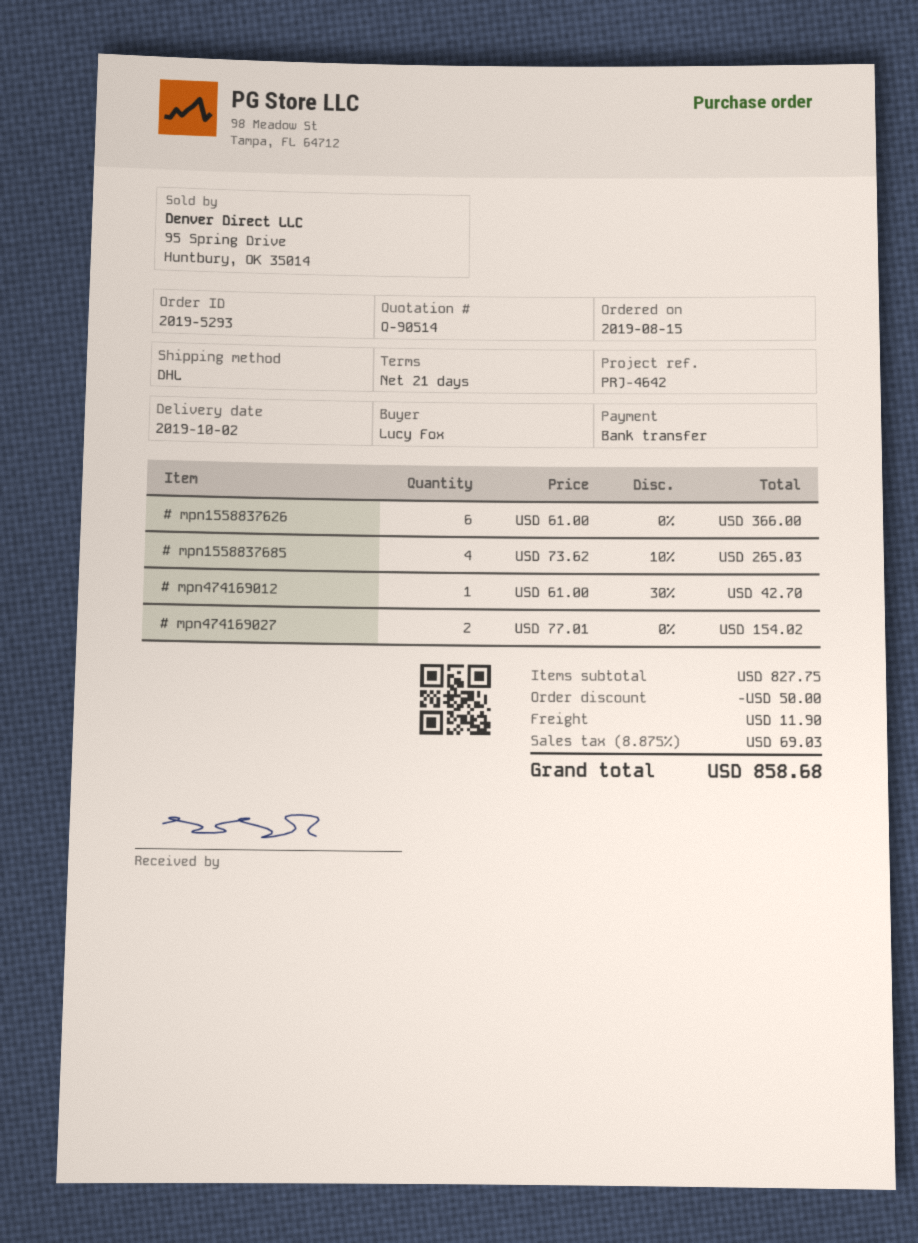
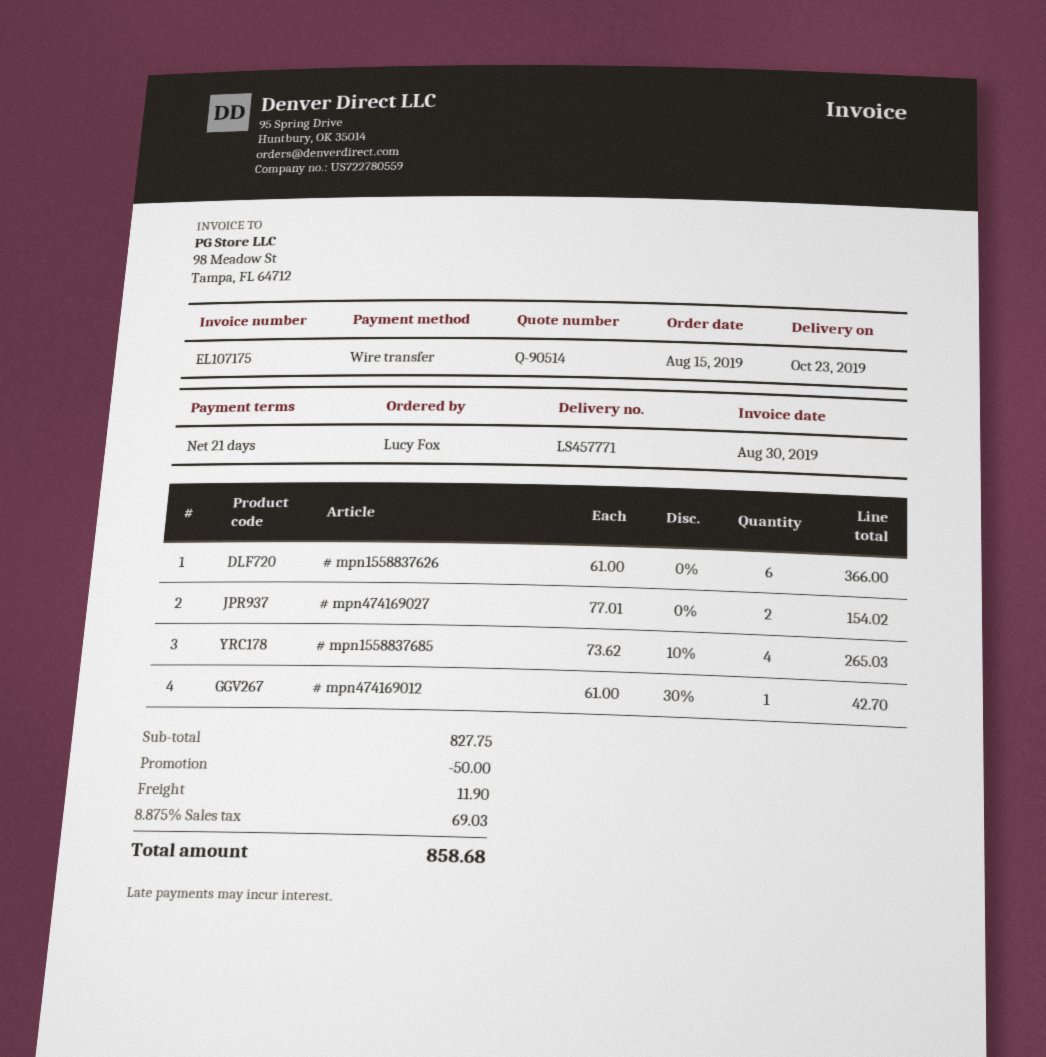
delivery date: 2019-10-02 -> 2019-10-23

